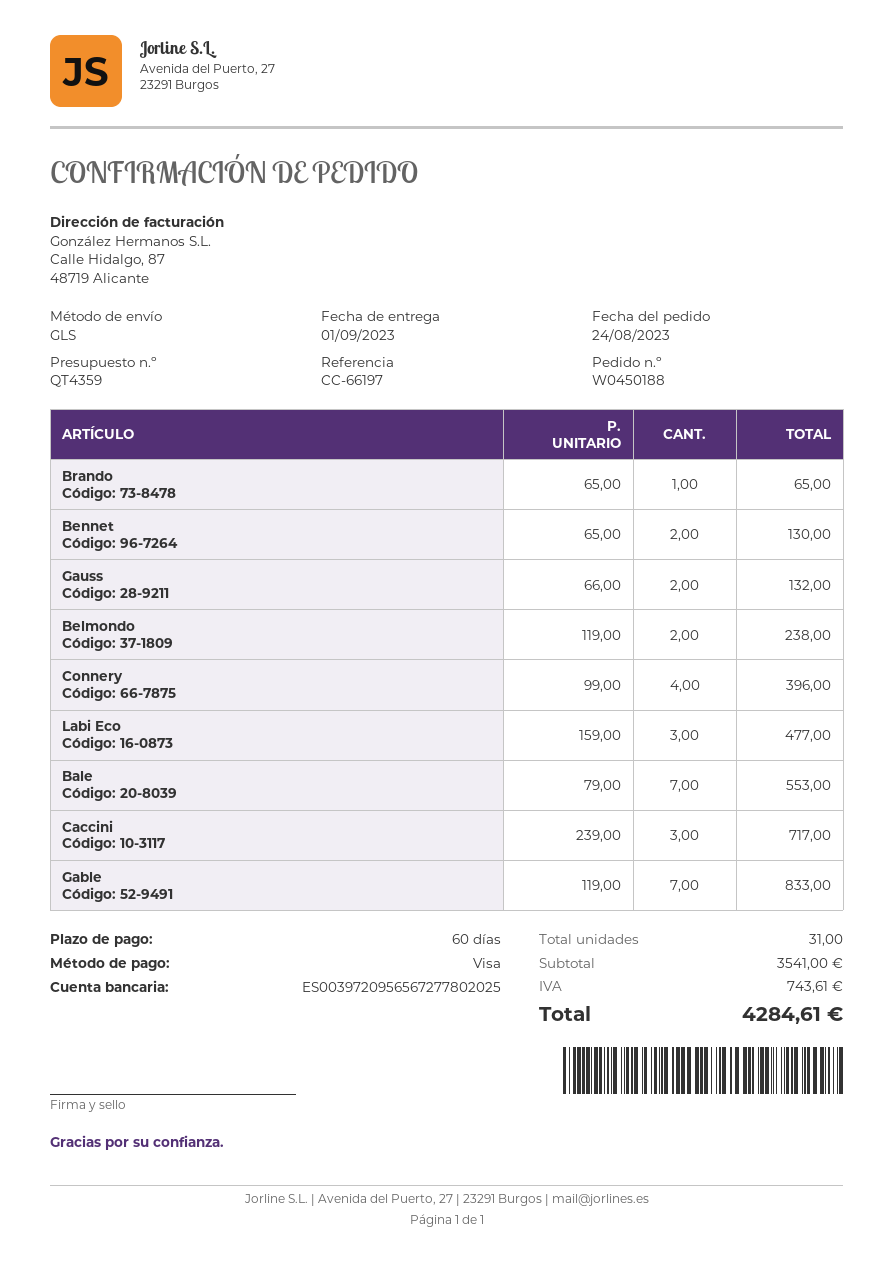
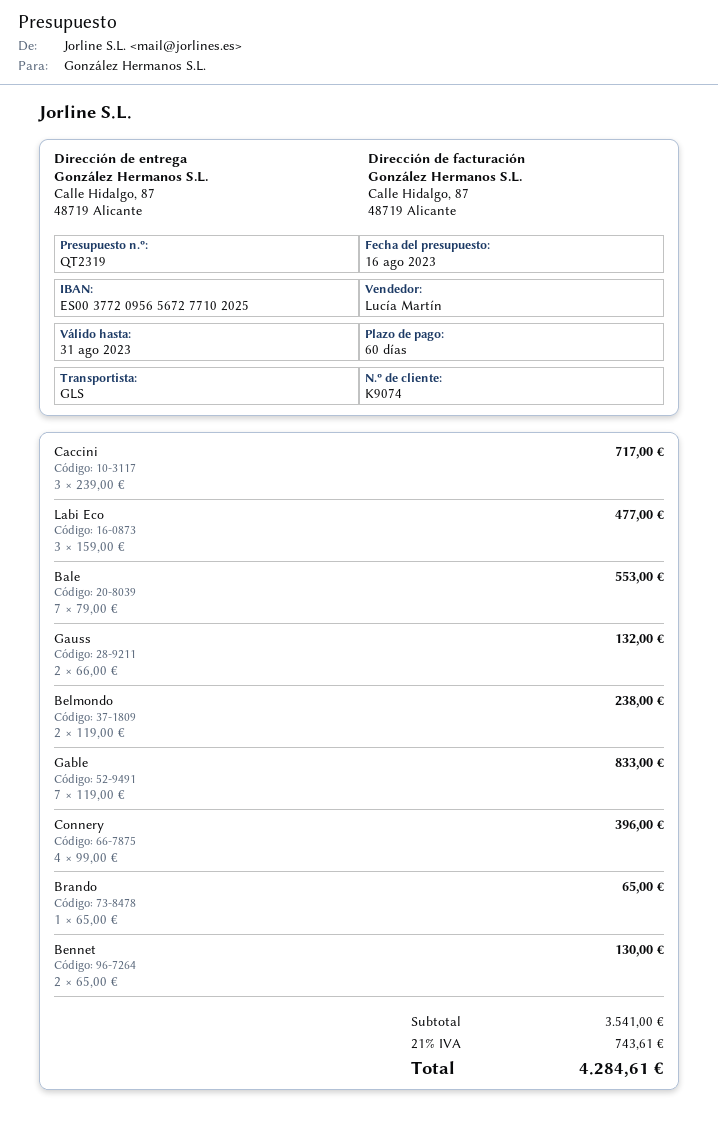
quote number: QT4359 -> QT2319
bank account: ES0039720956567277802025 -> ES0037720956567277102025

